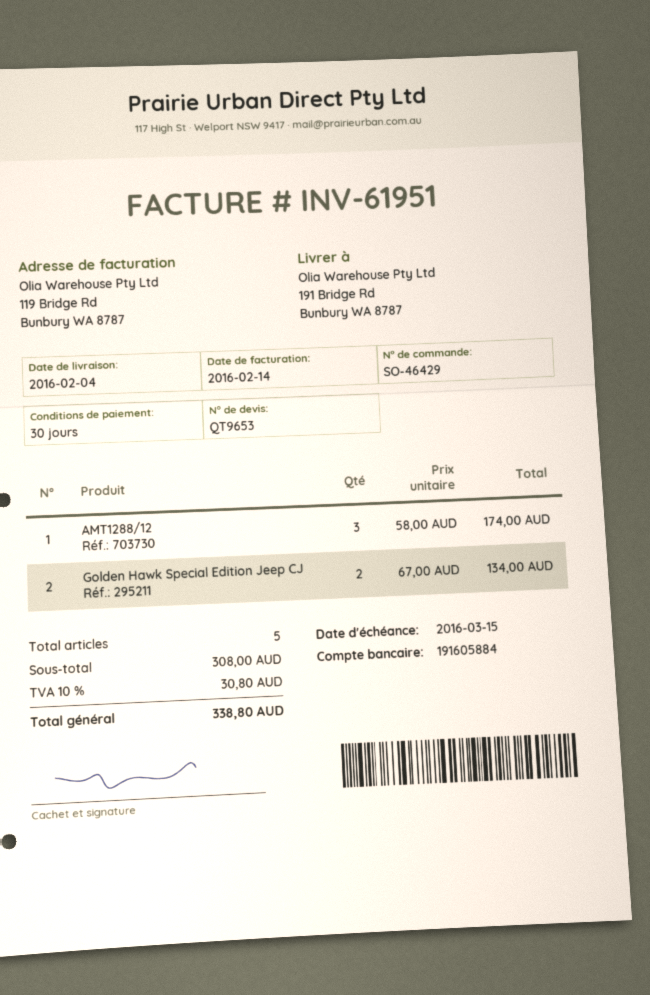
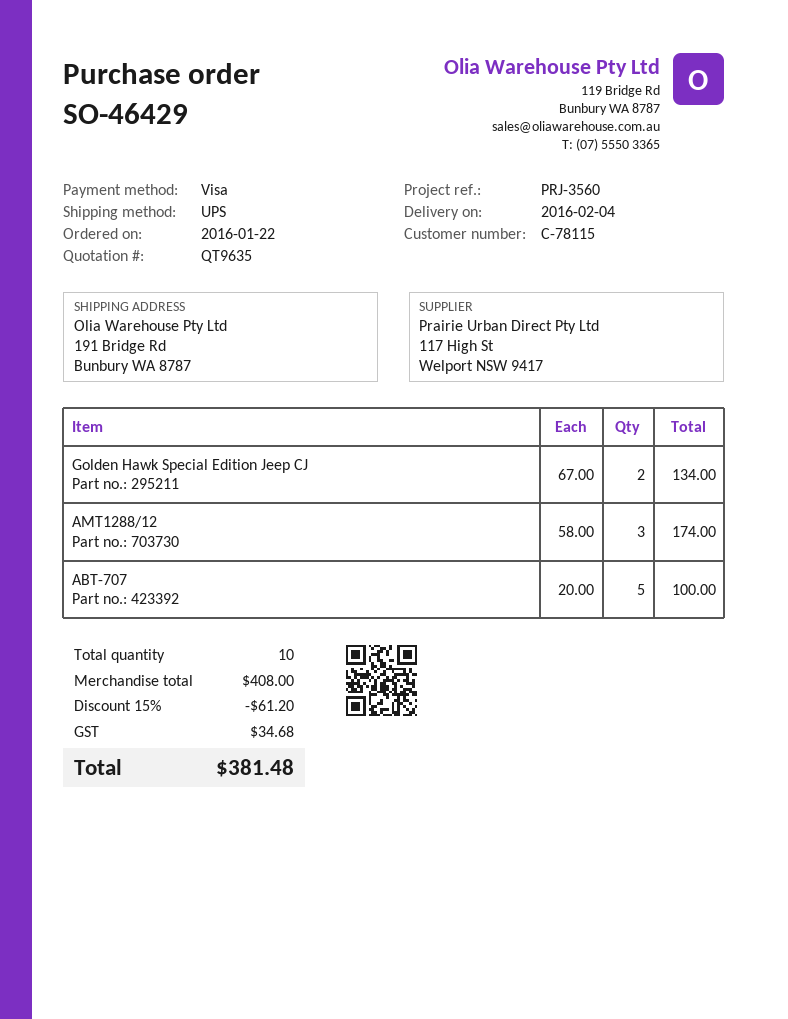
quote number: QT9653 -> QT9635
ABT-707: none -> 5 x 20.00 = 100.00
total quantity: 5 -> 10
subtotal: 308.00 -> 408.00
discount: none -> 15% = 61.20
tax: 30.80 -> 34.68
total: 338.80 -> 381.48

